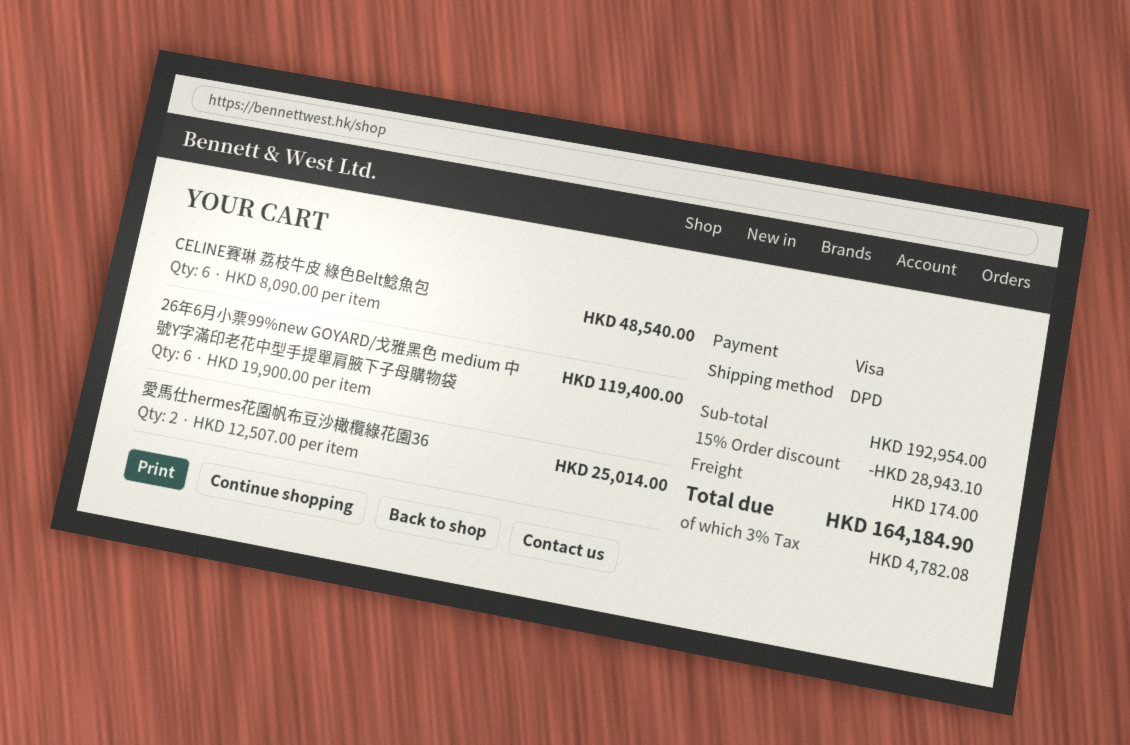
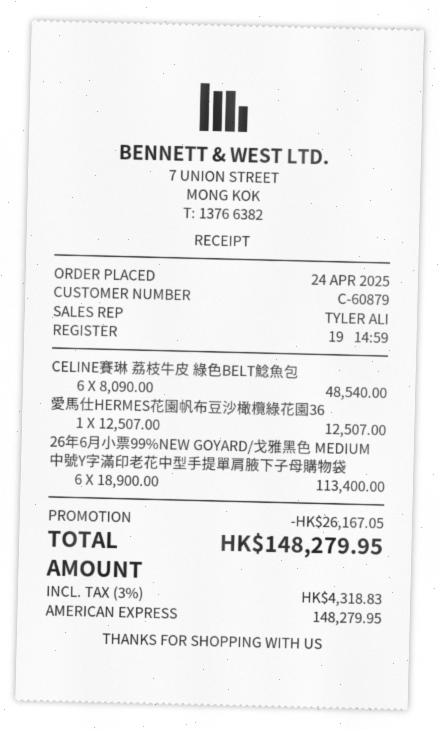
payment method: Visa -> American Express
26年6月小票99%new GOYARD/戈雅黑色 medium 中號Y字滿印老花中型手提單肩腋下子母購物袋: 6 x 19900.00 = 119400.00 -> 6 x 18900.00 = 113400.00
愛馬仕hermes花園帆布豆沙橄欖綠花園36: 2 x 12507.00 = 25014.00 -> 1 x 12507.00 = 12507.00
discount: 28943.10 -> 26167.05
shipping: 174.00 -> none
tax: 3% = 4782.08 -> 3% = 4318.83
total: 164184.90 -> 148279.95

